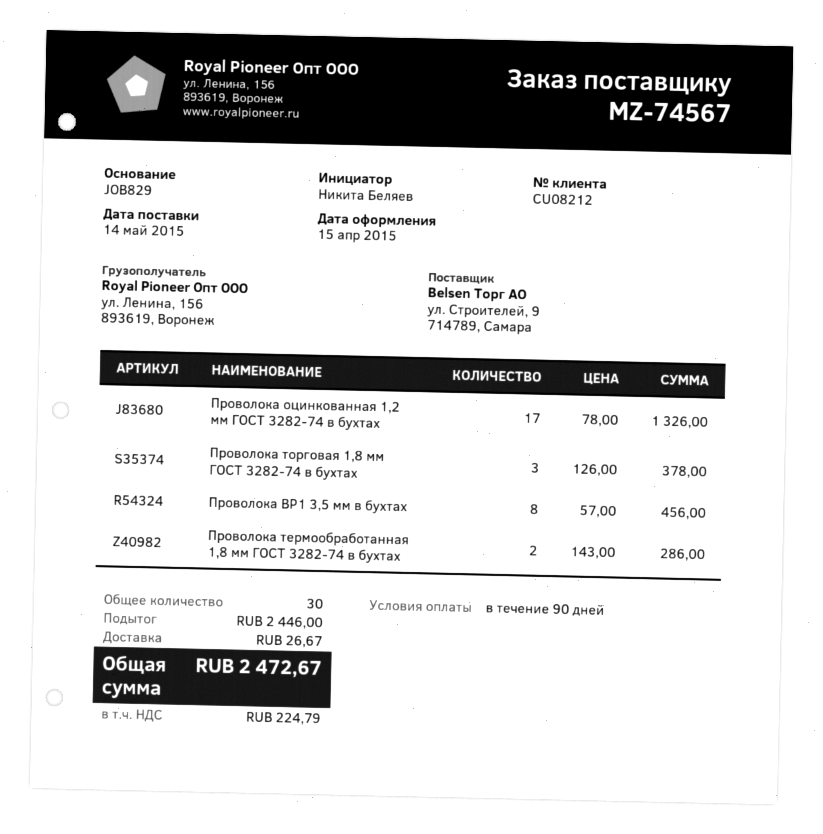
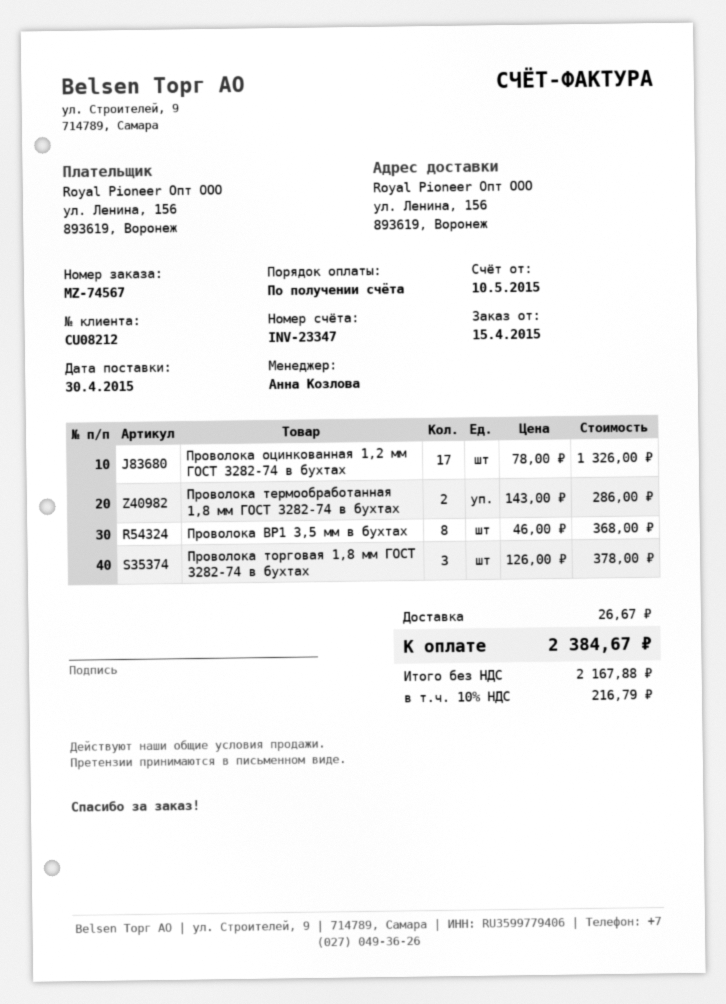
delivery date: 2015-05-14 -> 2015-04-30
payment terms: 90 days -> on receipt
Проволока ВР1 3,5 мм в бухтах: 8 x 57.00 = 456.00 -> 8 x 46.00 = 368.00
tax: 224.79 -> 216.79
total: 2472.67 -> 2384.67

